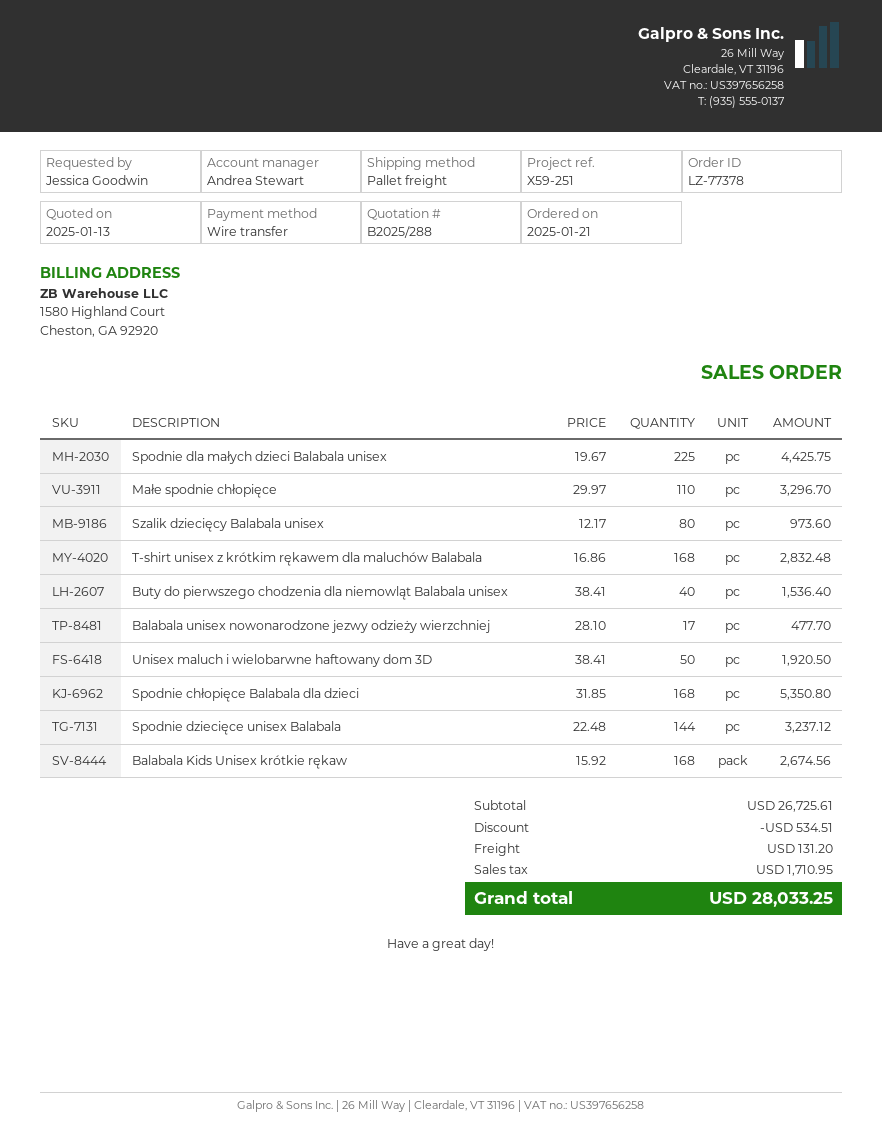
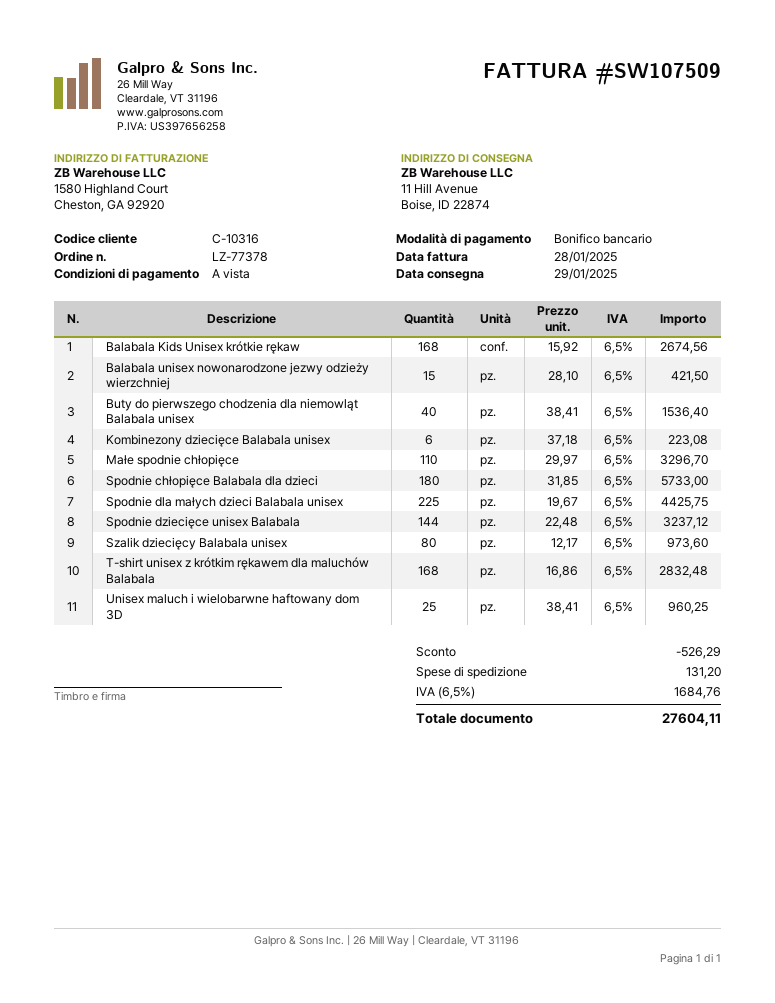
Balabala unisex nowonarodzone jezwy odzieży wierzchniej: 17 x 28.10 = 477.70 -> 15 x 28.10 = 421.50
Unisex maluch i wielobarwne haftowany dom 3D: 50 x 38.41 = 1920.50 -> 25 x 38.41 = 960.25
Spodnie chłopięce Balabala dla dzieci: 168 x 31.85 = 5350.80 -> 180 x 31.85 = 5733.00
Kombinezony dziecięce Balabala unisex: none -> 6 x 37.18 = 223.08
discount: 534.51 -> 526.29
tax: 1710.95 -> 1684.76
total: 28033.25 -> 27604.11

